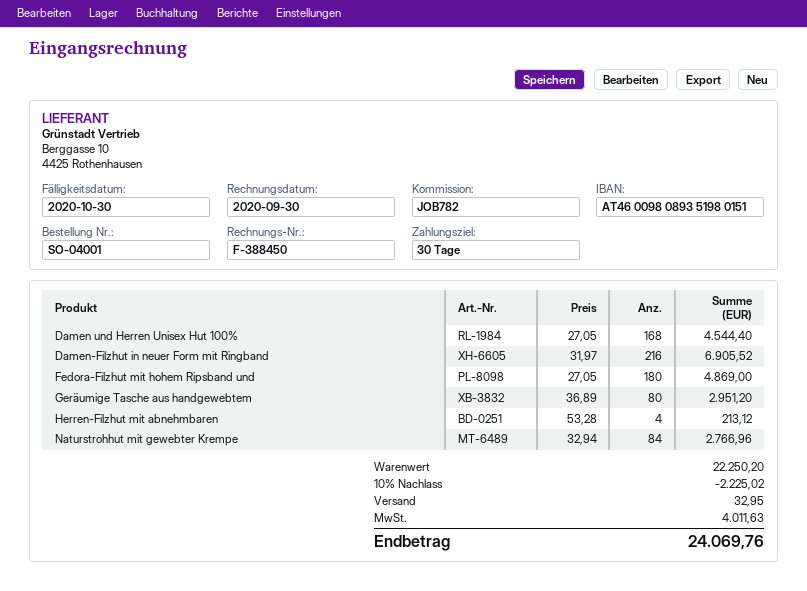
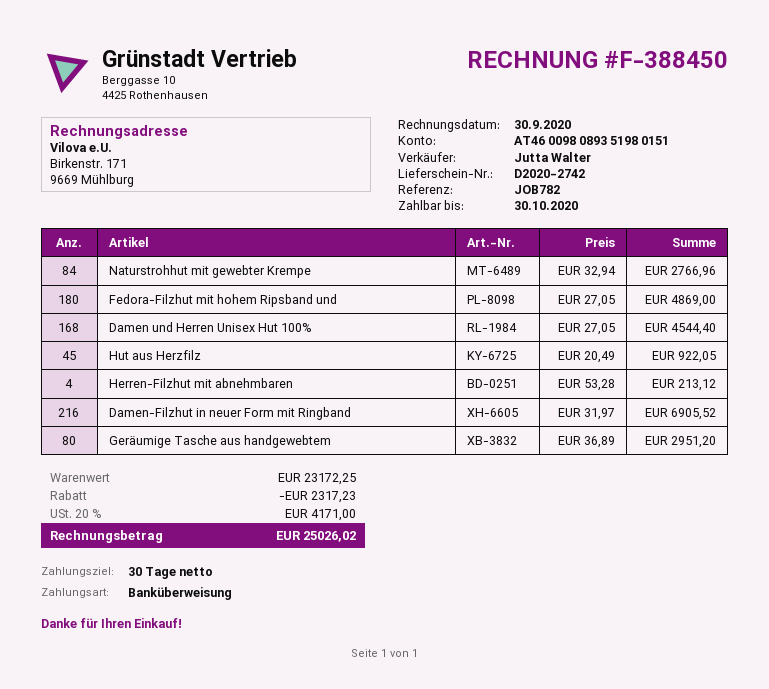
Hut aus Herzfilz: none -> 45 x 20.49 = 922.05
subtotal: 22250.20 -> 23172.25
discount: 2225.02 -> 2317.23
shipping: 32.95 -> none
tax: 4011.63 -> 4171.00
total: 24069.76 -> 25026.02

